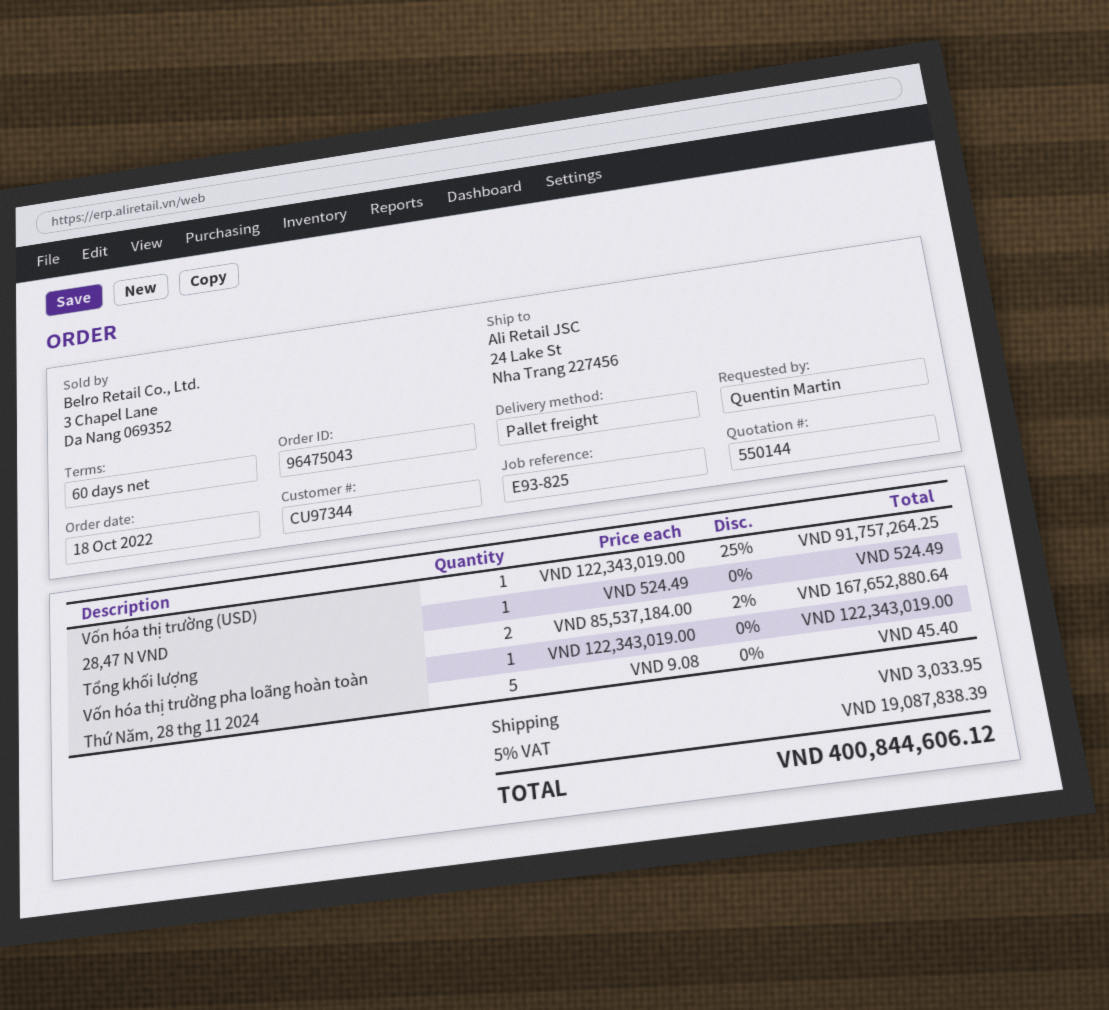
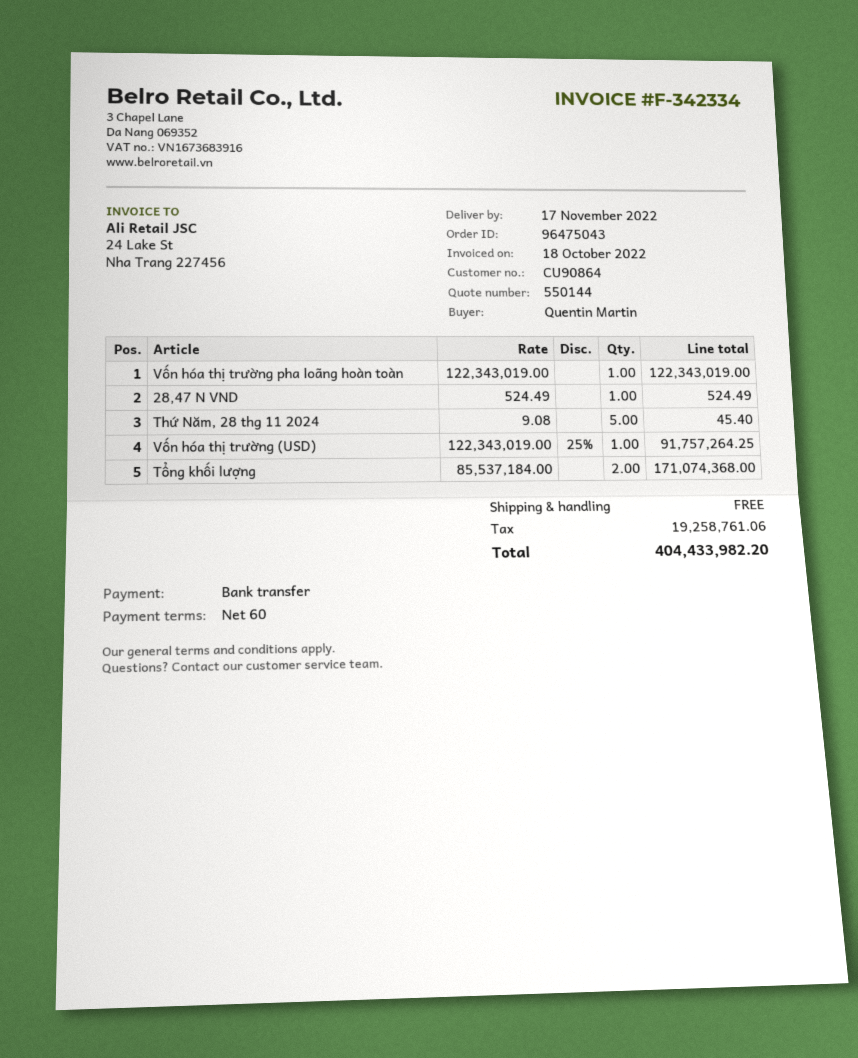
customer number: CU97344 -> CU90864
Tổng khối lượng: 2 x 85537184.00 - 2% = 167652880.64 -> 2 x 85537184.00 = 171074368.00
shipping: 3033.95 -> 0.00
tax: 19087838.39 -> 19258761.06
total: 400844606.12 -> 404433982.20

